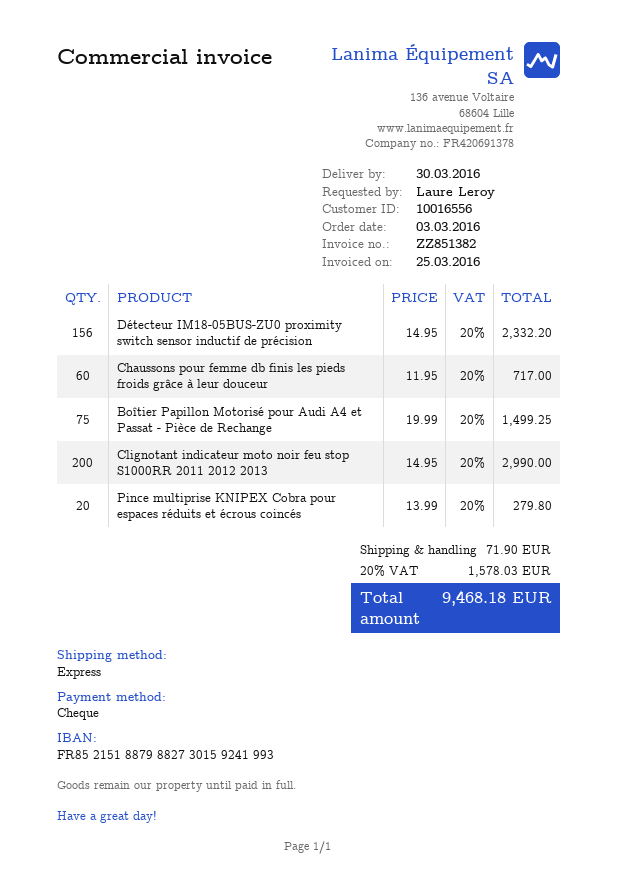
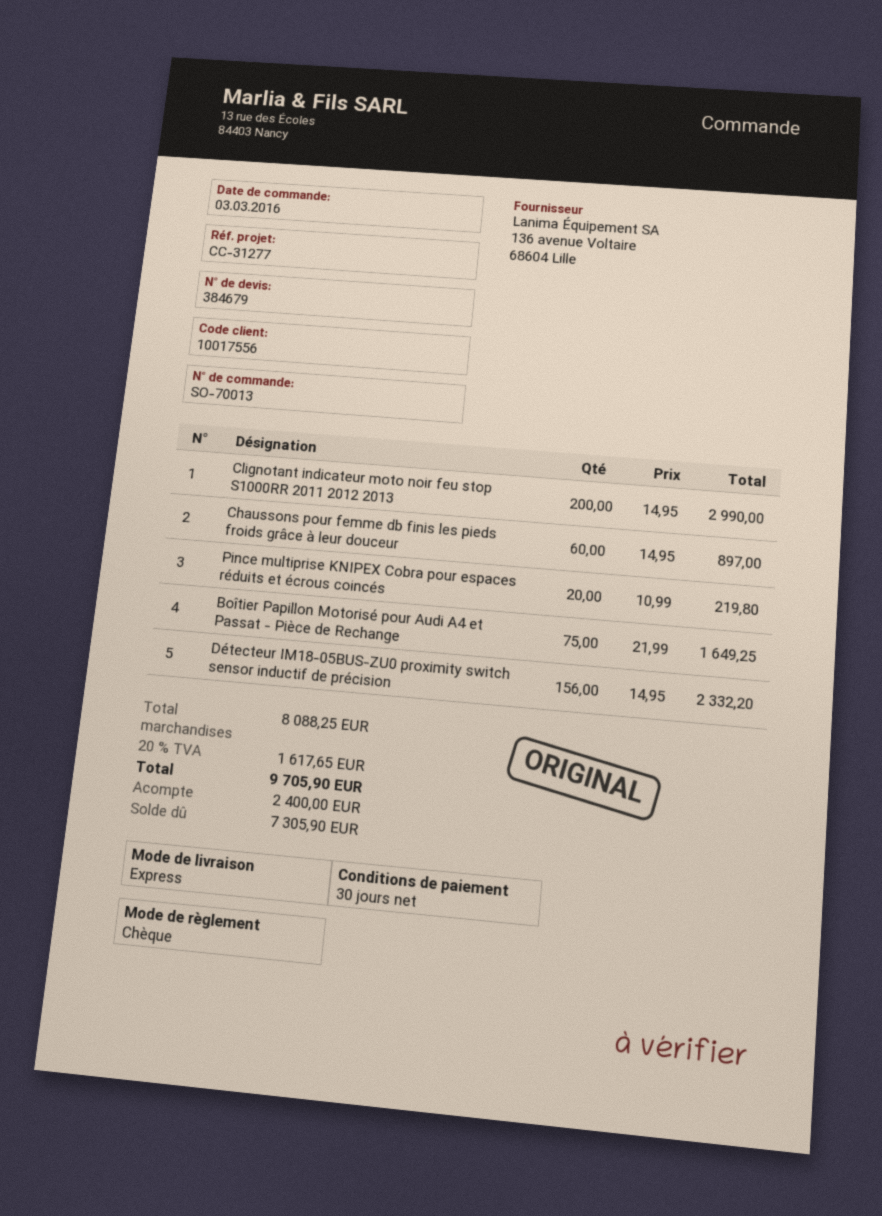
customer number: 10016556 -> 10017556
Chaussons pour femme db finis les pieds froids grâce à leur douceur: 60 x 11.95 = 717.00 -> 60 x 14.95 = 897.00
Boîtier Papillon Motorisé pour Audi A4 et Passat - Pièce de Rechange: 75 x 19.99 = 1499.25 -> 75 x 21.99 = 1649.25
Pince multiprise KNIPEX Cobra pour espaces réduits et écrous coincés: 20 x 13.99 = 279.80 -> 20 x 10.99 = 219.80
shipping: 71.90 -> none
tax: 20% = 1578.03 -> 20% = 1617.65
total: 9468.18 -> 9705.90

